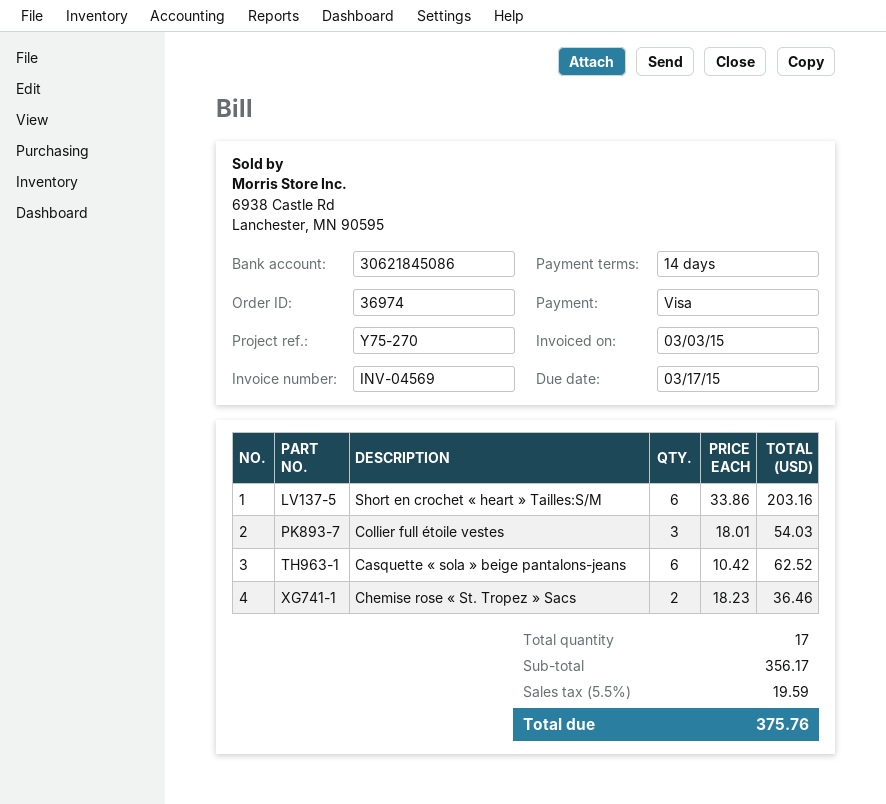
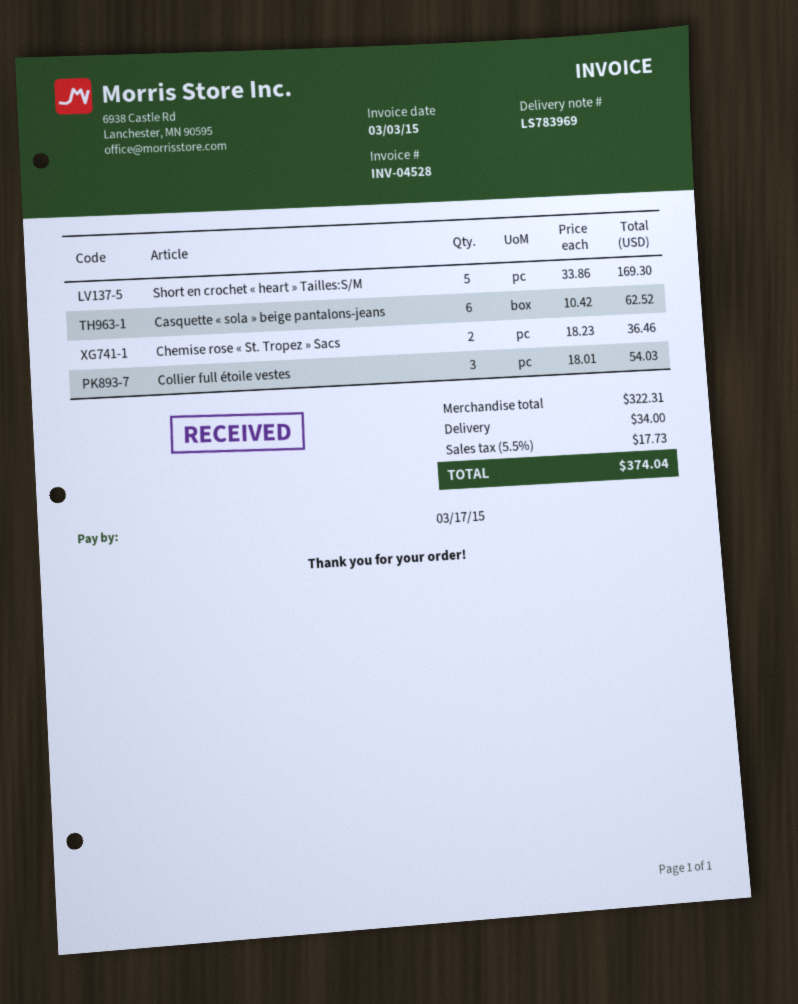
invoice number: INV-04569 -> INV-04528
Short en crochet « heart » Tailles:S/M: 6 x 33.86 = 203.16 -> 5 x 33.86 = 169.30
subtotal: 356.17 -> 322.31
shipping: none -> 34.00
tax: 5.5% = 19.59 -> 5.5% = 17.73
total: 375.76 -> 374.04

